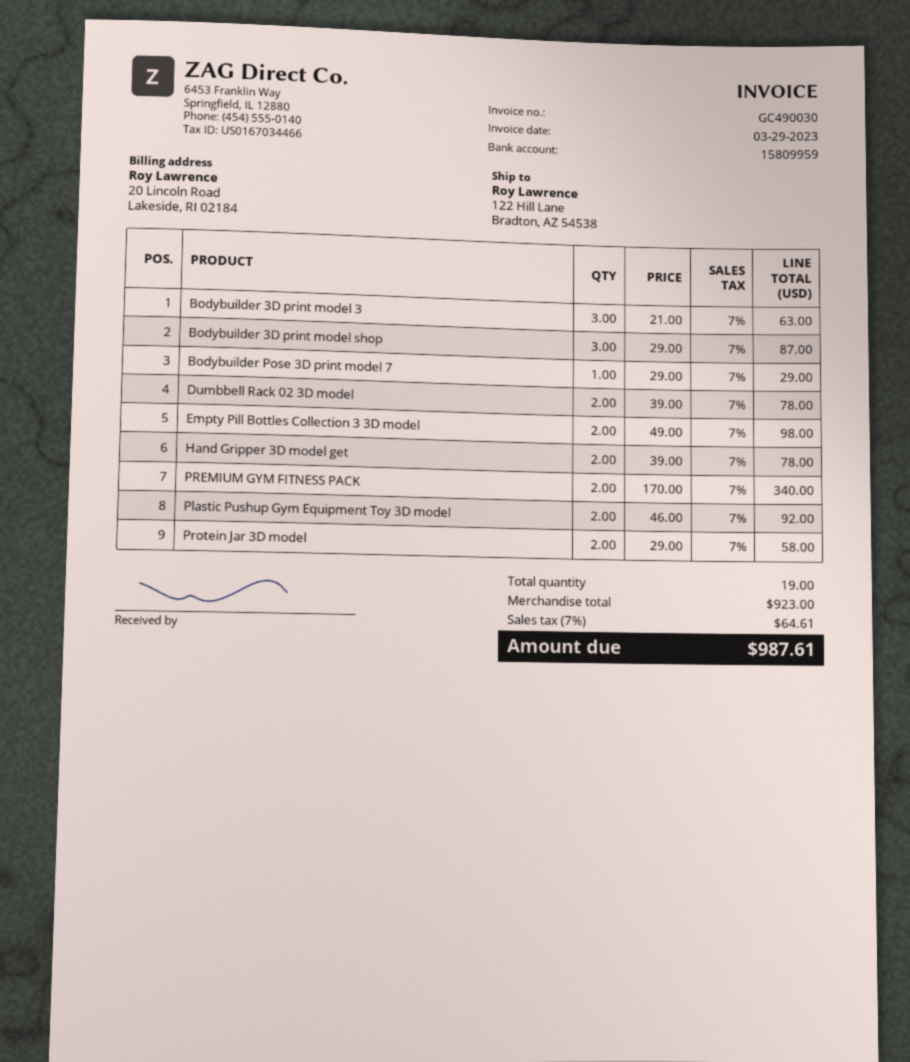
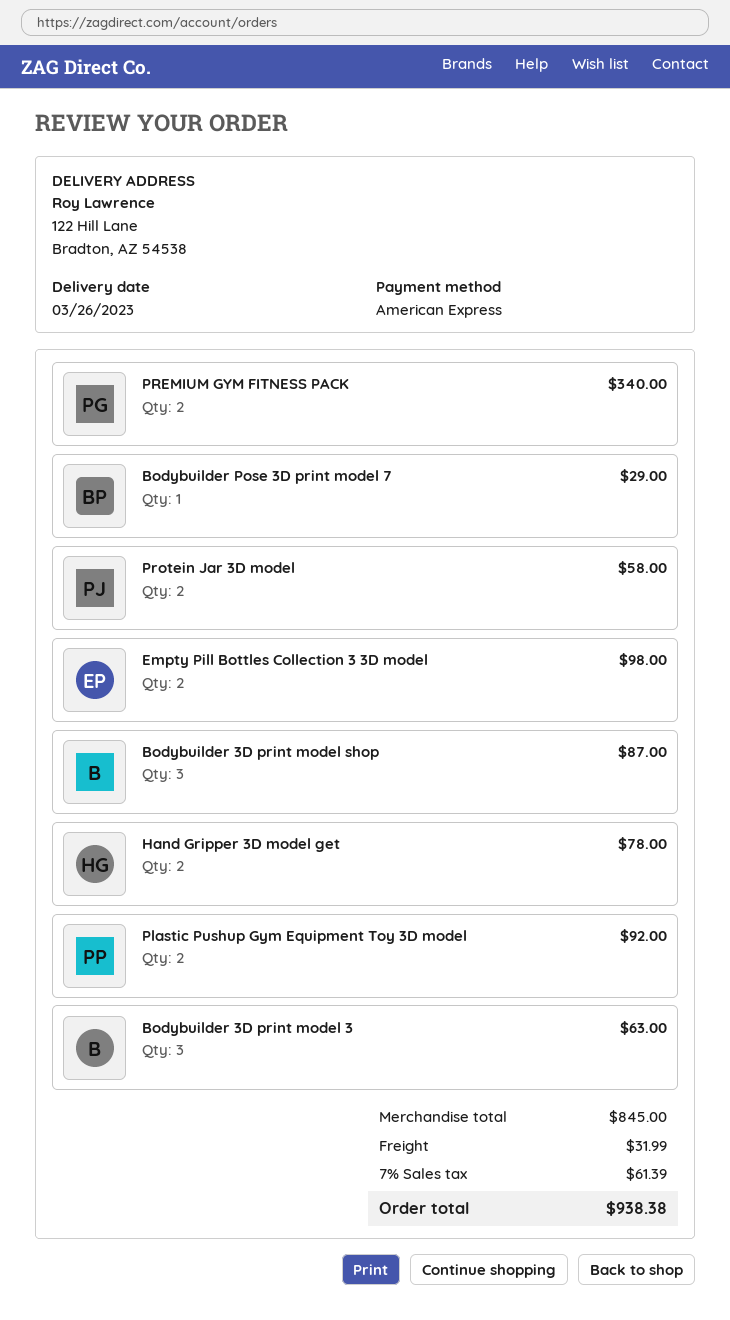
Dumbbell Rack 02 3D model: 2 for 78.00 -> none
subtotal: 923.00 -> 845.00
shipping: none -> 31.99
tax: 7% = 64.61 -> 7% = 61.39
total: 987.61 -> 938.38

